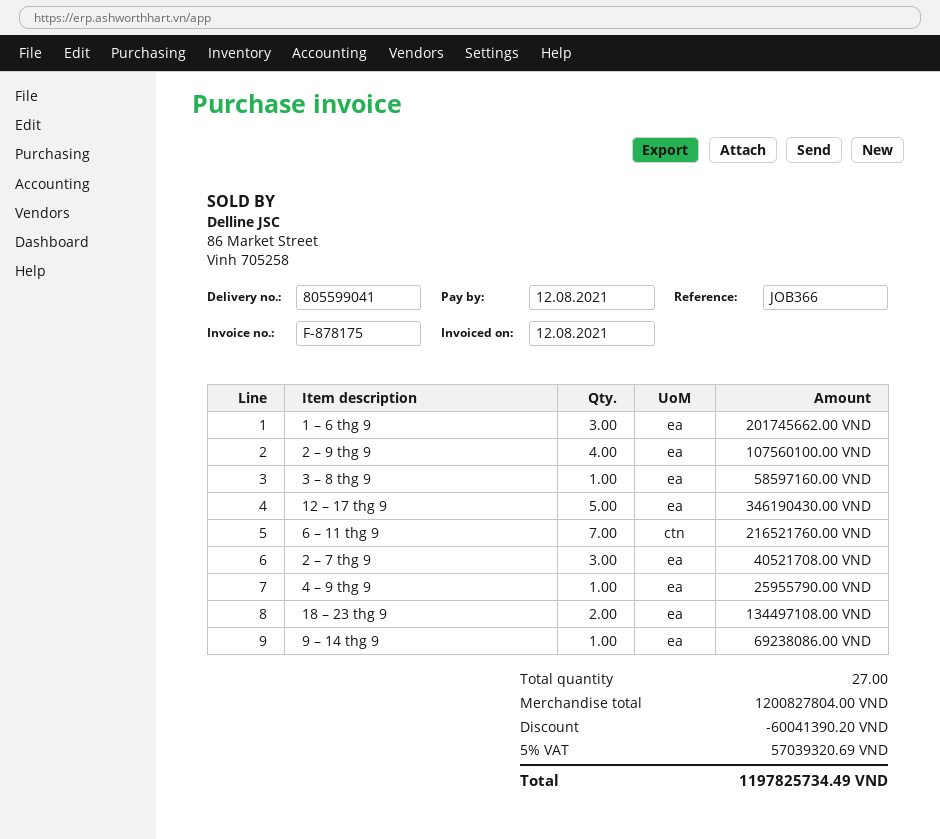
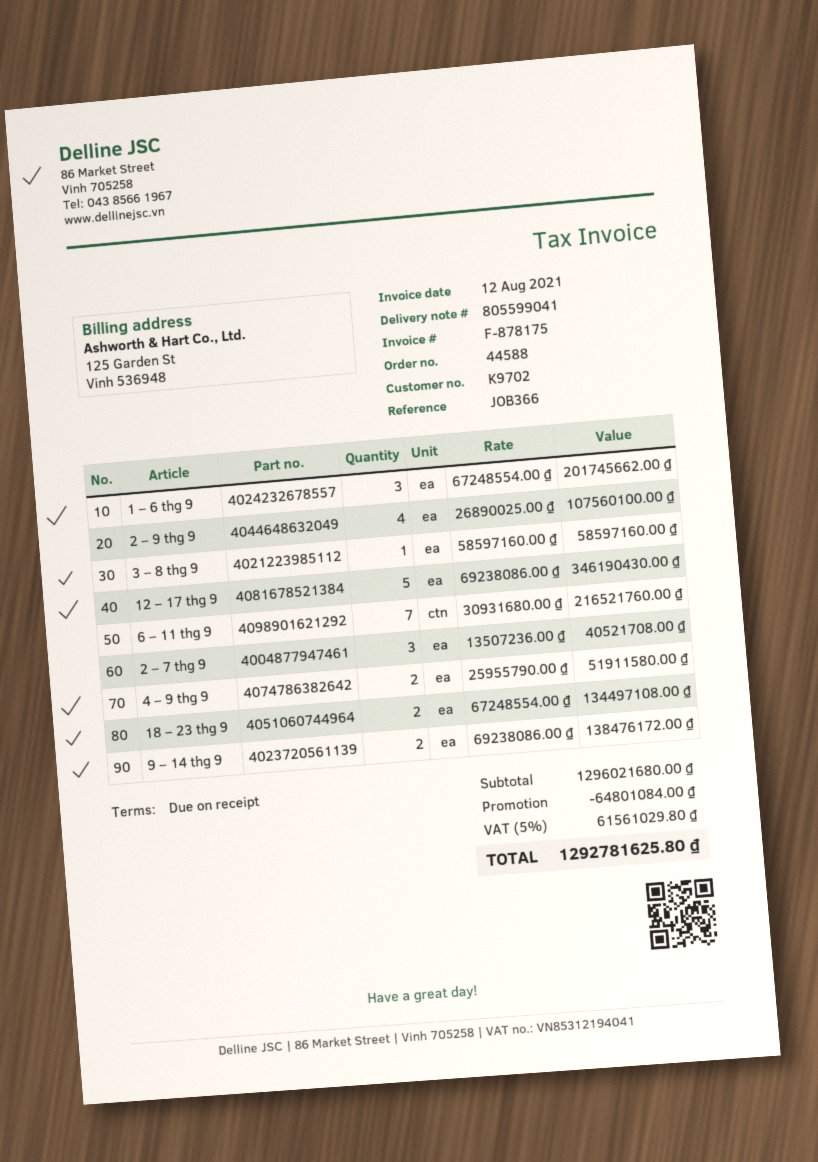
4 – 9 thg 9: 1 for 25955790.00 -> 2 for 51911580.00
9 – 14 thg 9: 1 for 69238086.00 -> 2 for 138476172.00
subtotal: 1200827804.00 -> 1296021680.00
discount: 60041390.20 -> 64801084.00
tax: 5% = 57039320.69 -> 5% = 61561029.80
total: 1197825734.49 -> 1292781625.80

